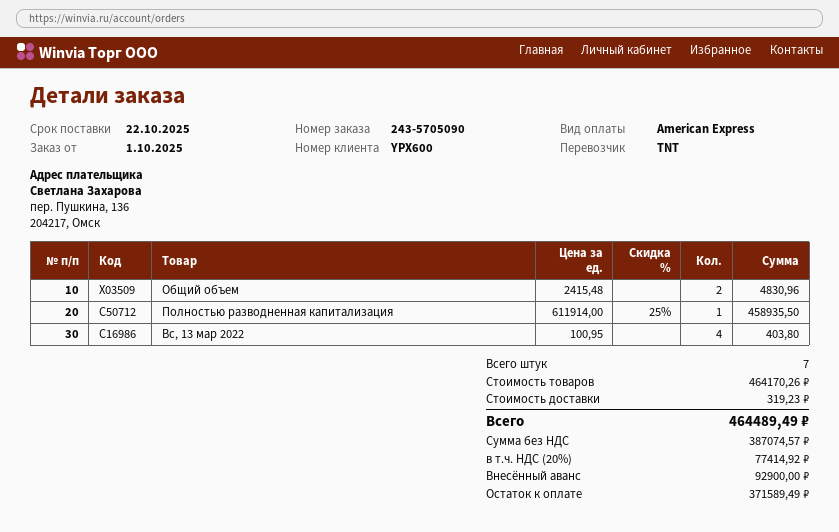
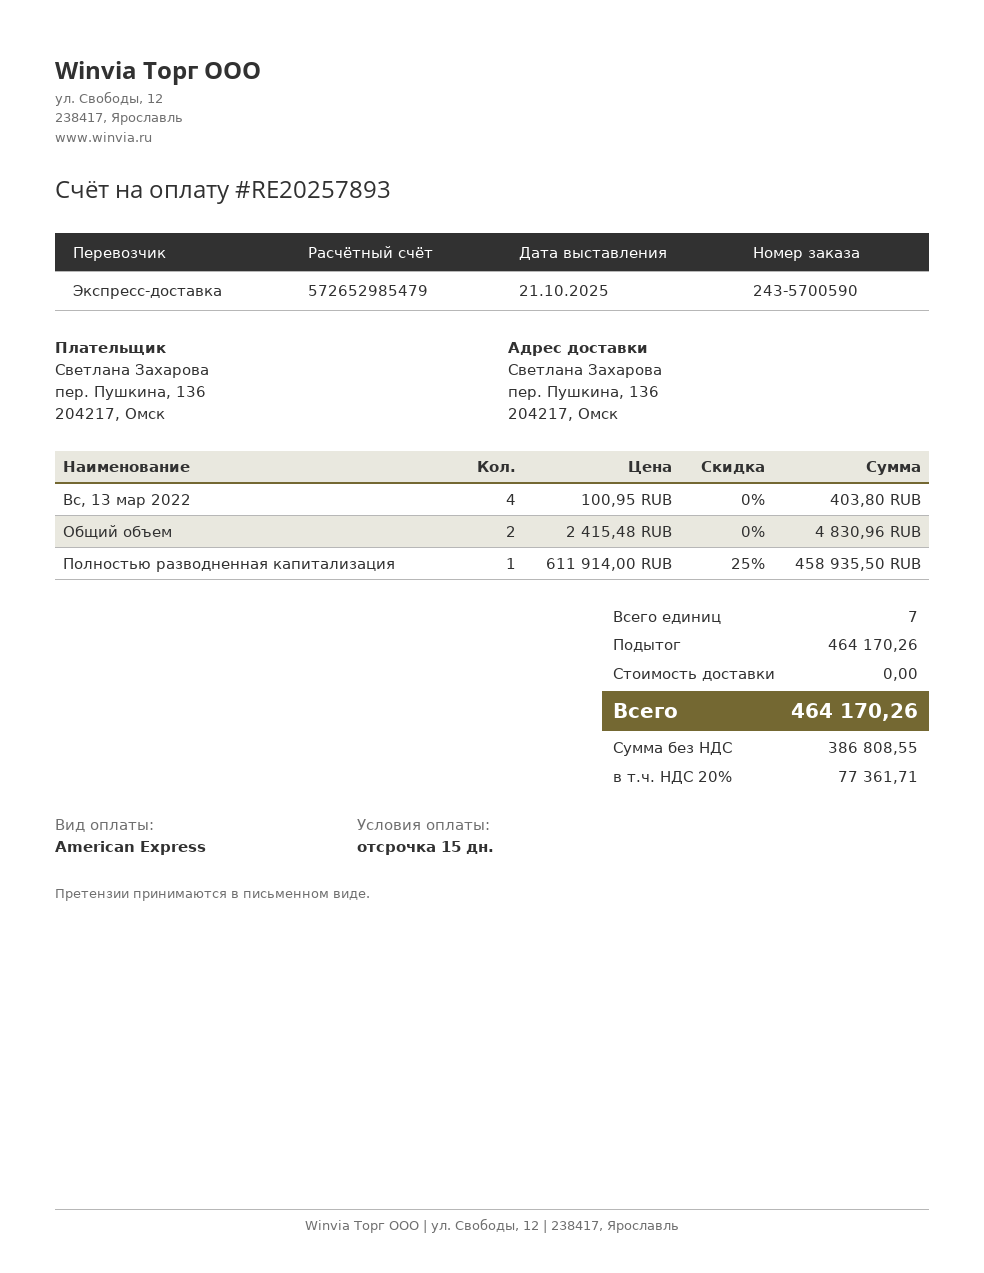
order number: 243-5705090 -> 243-5700590
shipping method: TNT -> express
shipping: 319.23 -> 0.00
net: 387074.57 -> 386808.55
tax: 20% = 77414.92 -> 20% = 77361.71
total: 464489.49 -> 464170.26

